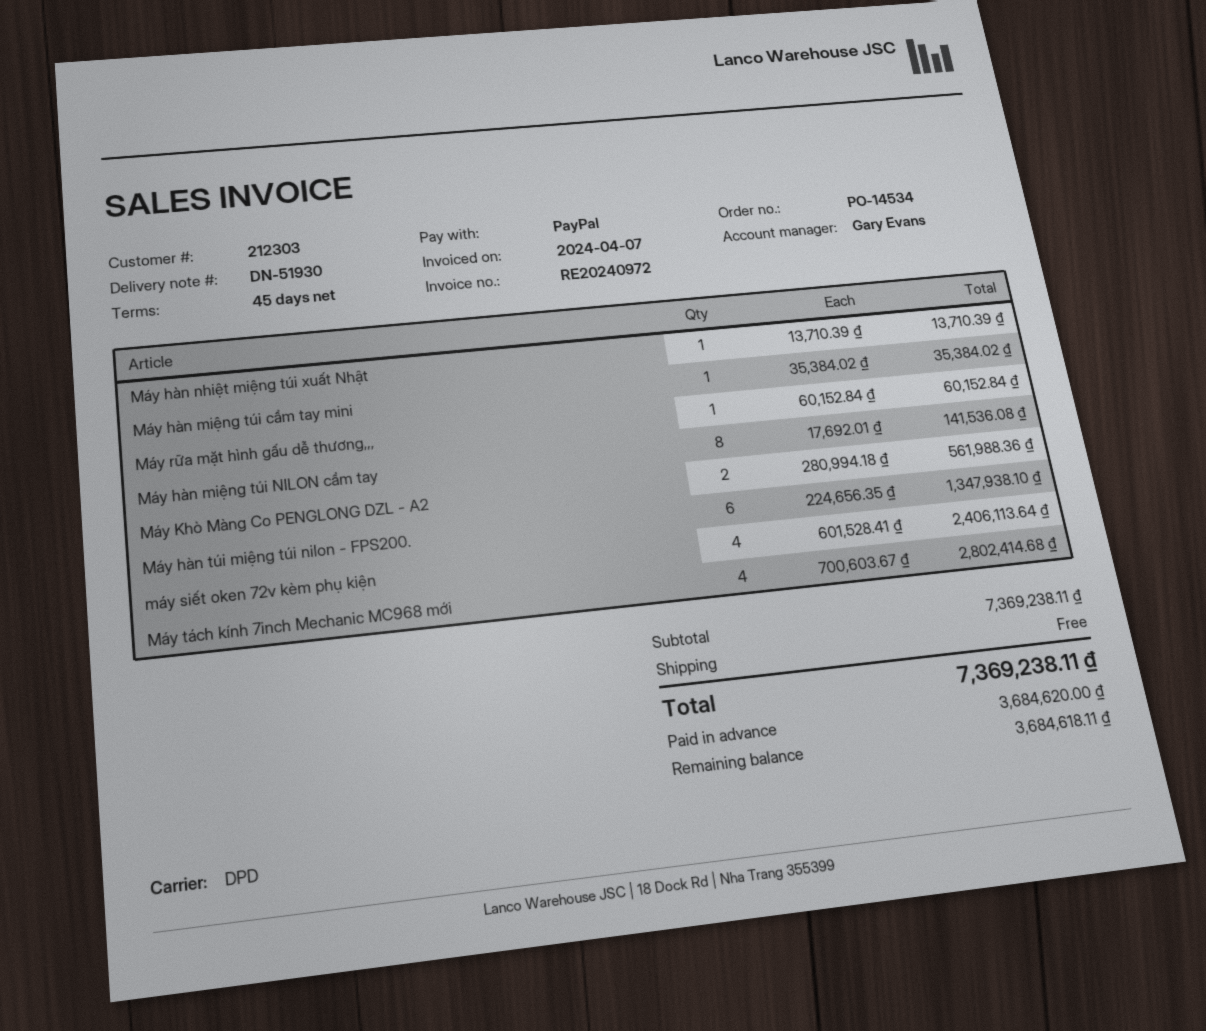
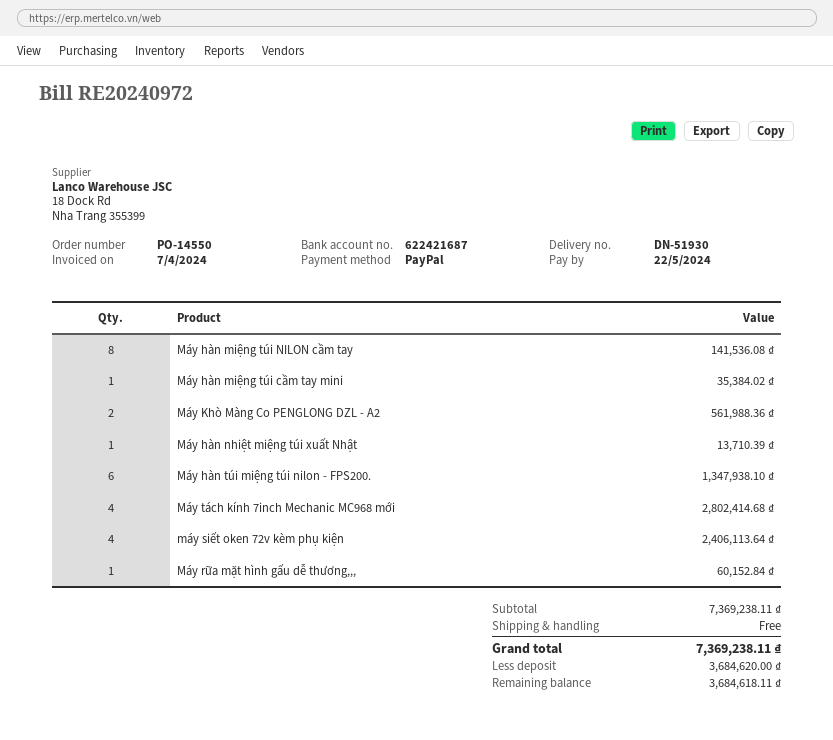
order number: PO-14534 -> PO-14550

